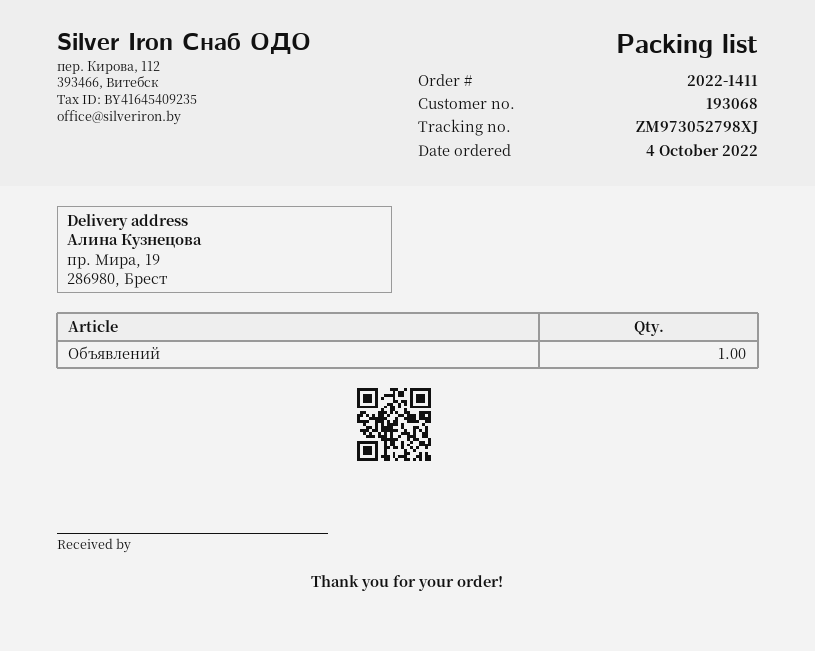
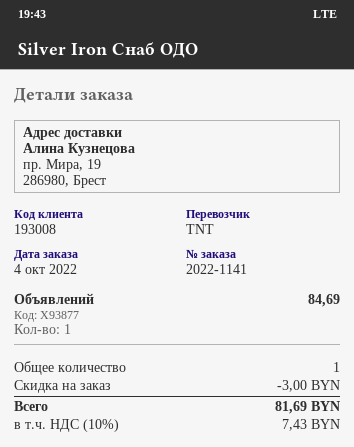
order number: 2022-1411 -> 2022-1141
customer number: 193068 -> 193008

